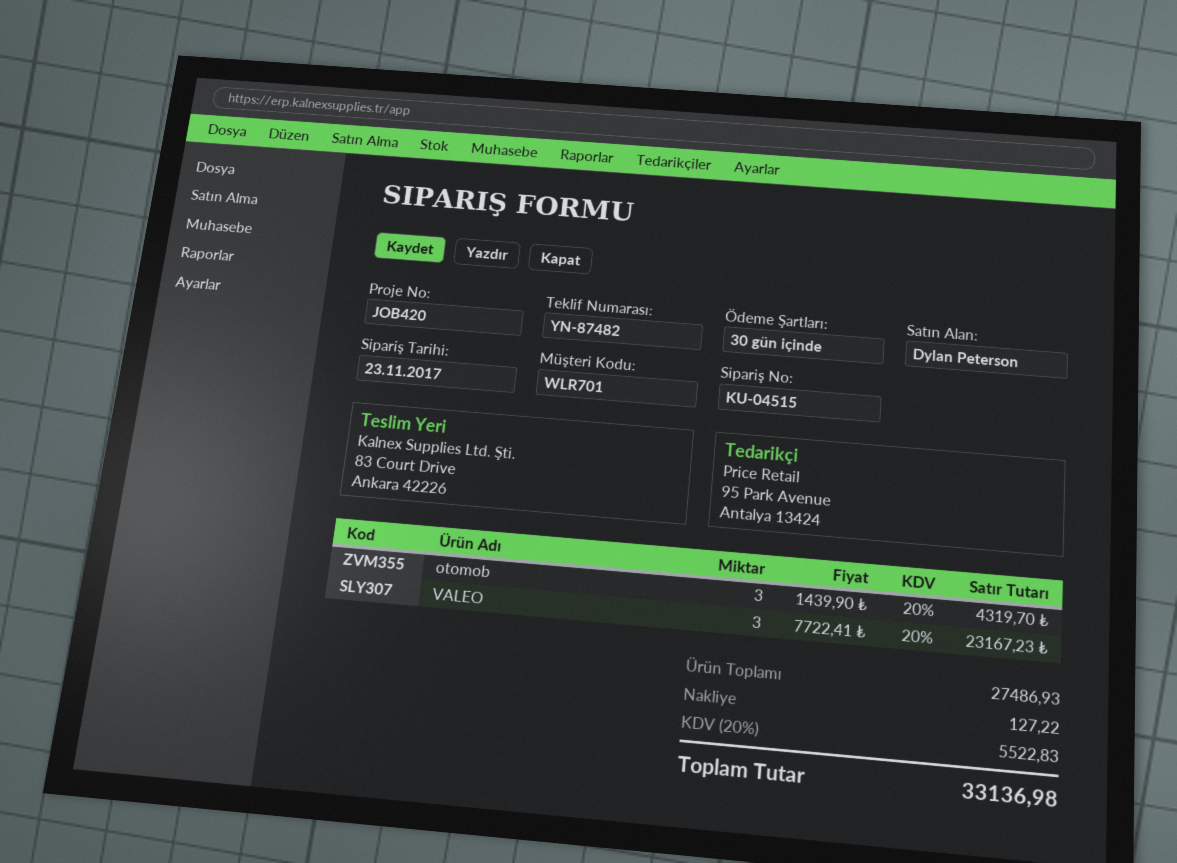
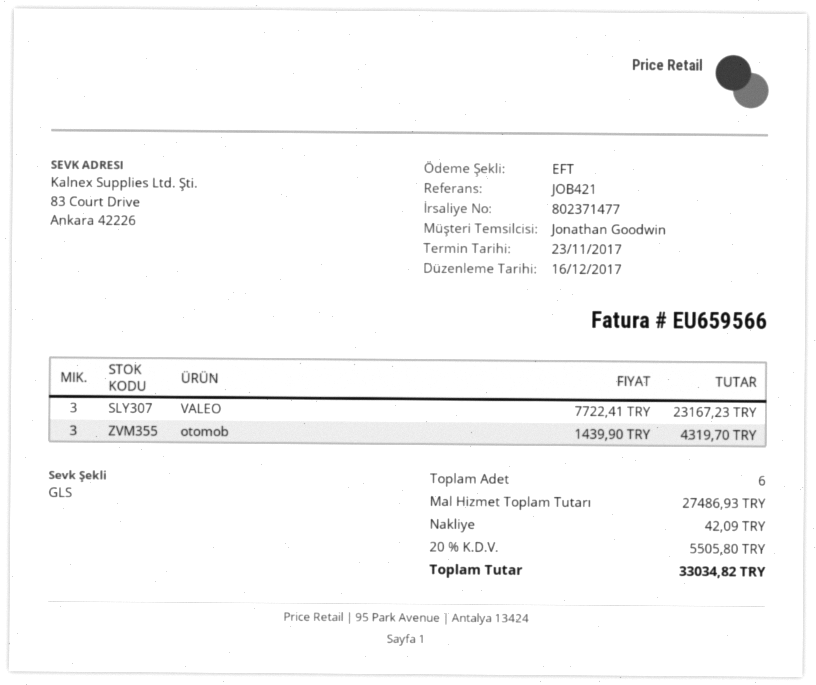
reference: JOB420 -> JOB421
shipping: 127.22 -> 42.09
tax: 20% = 5522.83 -> 20% = 5505.80
total: 33136.98 -> 33034.82

